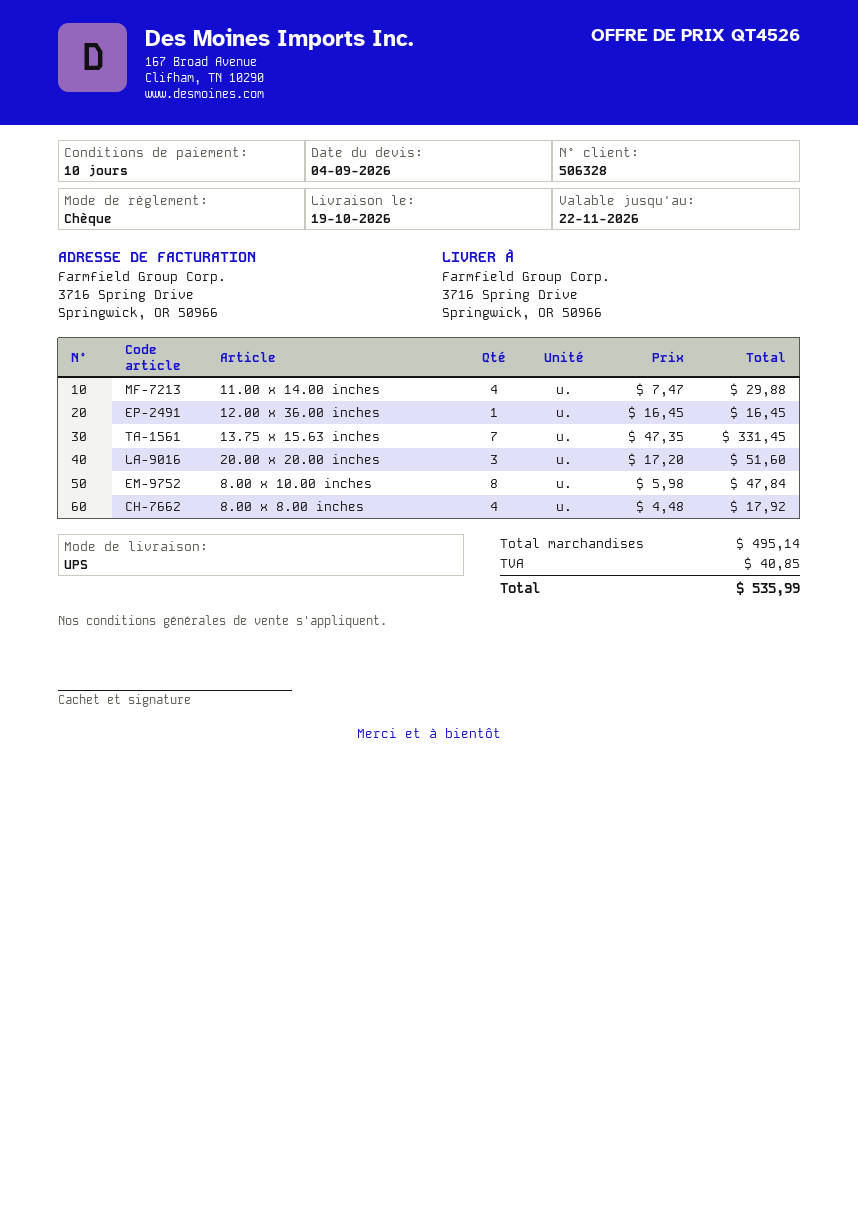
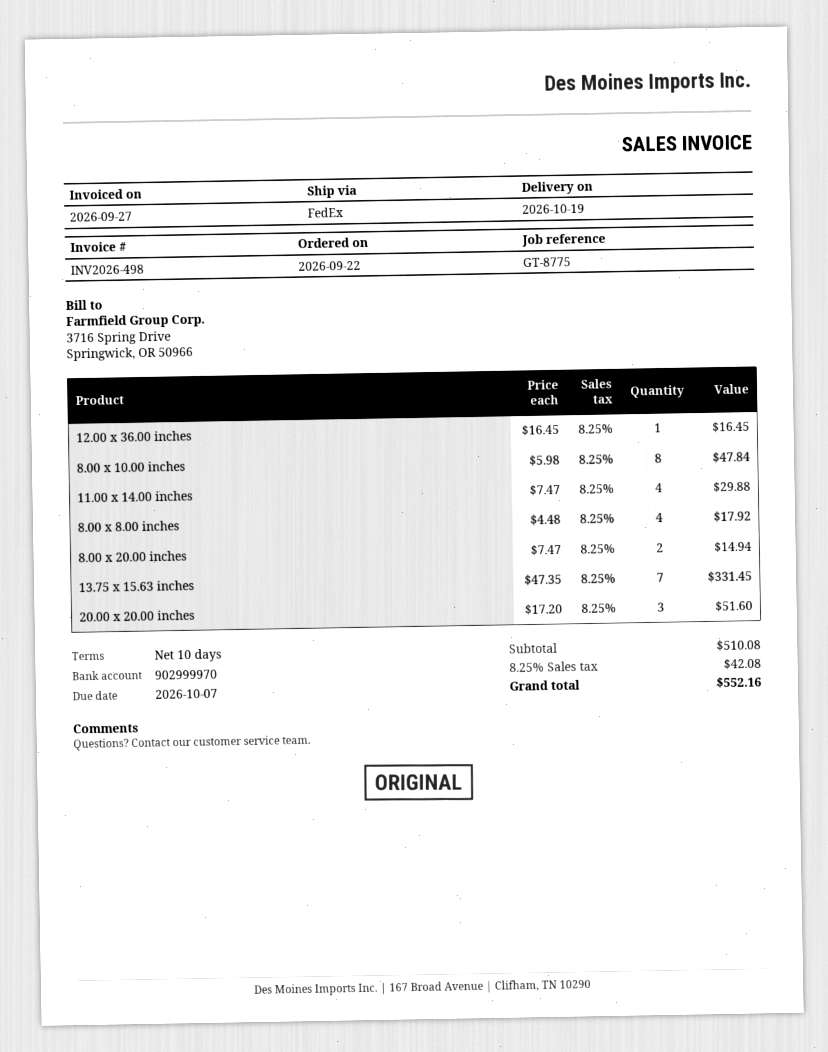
shipping method: UPS -> FedEx
8.00 x 20.00 inches: none -> 2 x 7.47 = 14.94
subtotal: 495.14 -> 510.08
tax: 40.85 -> 42.08
total: 535.99 -> 552.16

